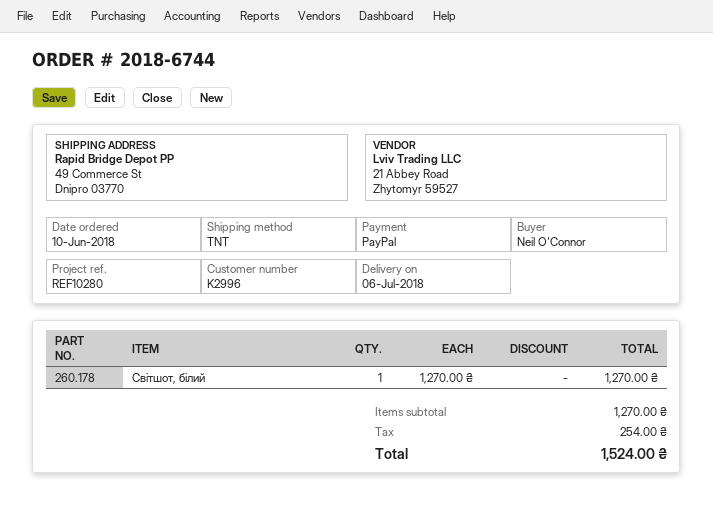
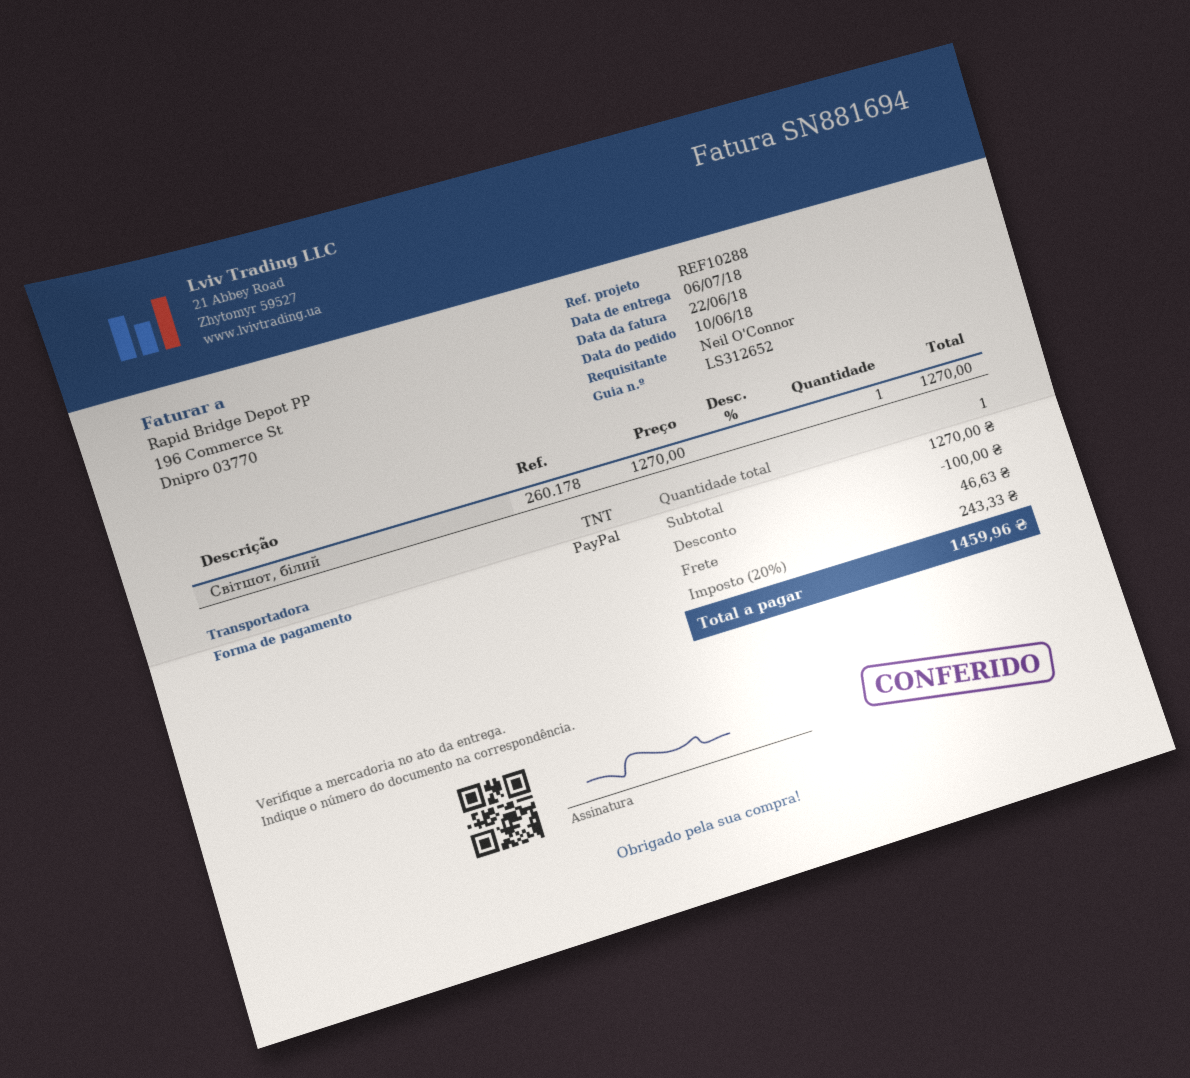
reference: REF10280 -> REF10288
discount: none -> 100.00
shipping: none -> 46.63
tax: 254.00 -> 243.33
total: 1524.00 -> 1459.96

